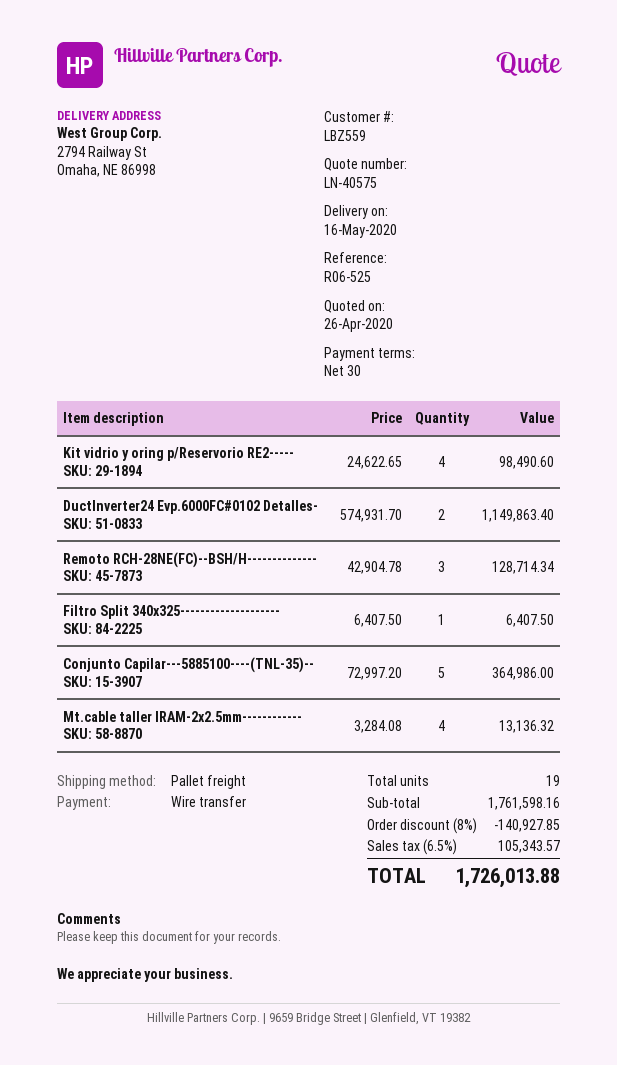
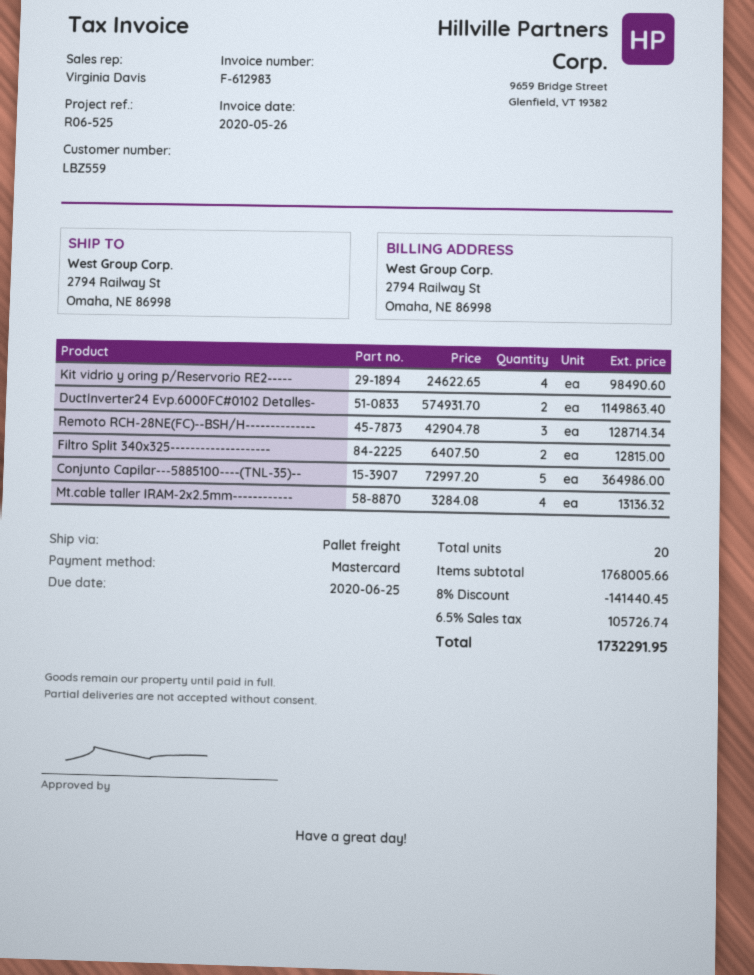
payment method: bank transfer -> Mastercard
Filtro Split 340x325--------------------: 1 x 6407.50 = 6407.50 -> 2 x 6407.50 = 12815.00
total quantity: 19 -> 20
subtotal: 1761598.16 -> 1768005.66
discount: 8% = 140927.85 -> 8% = 141440.45
tax: 6.5% = 105343.57 -> 6.5% = 105726.74
total: 1726013.88 -> 1732291.95

